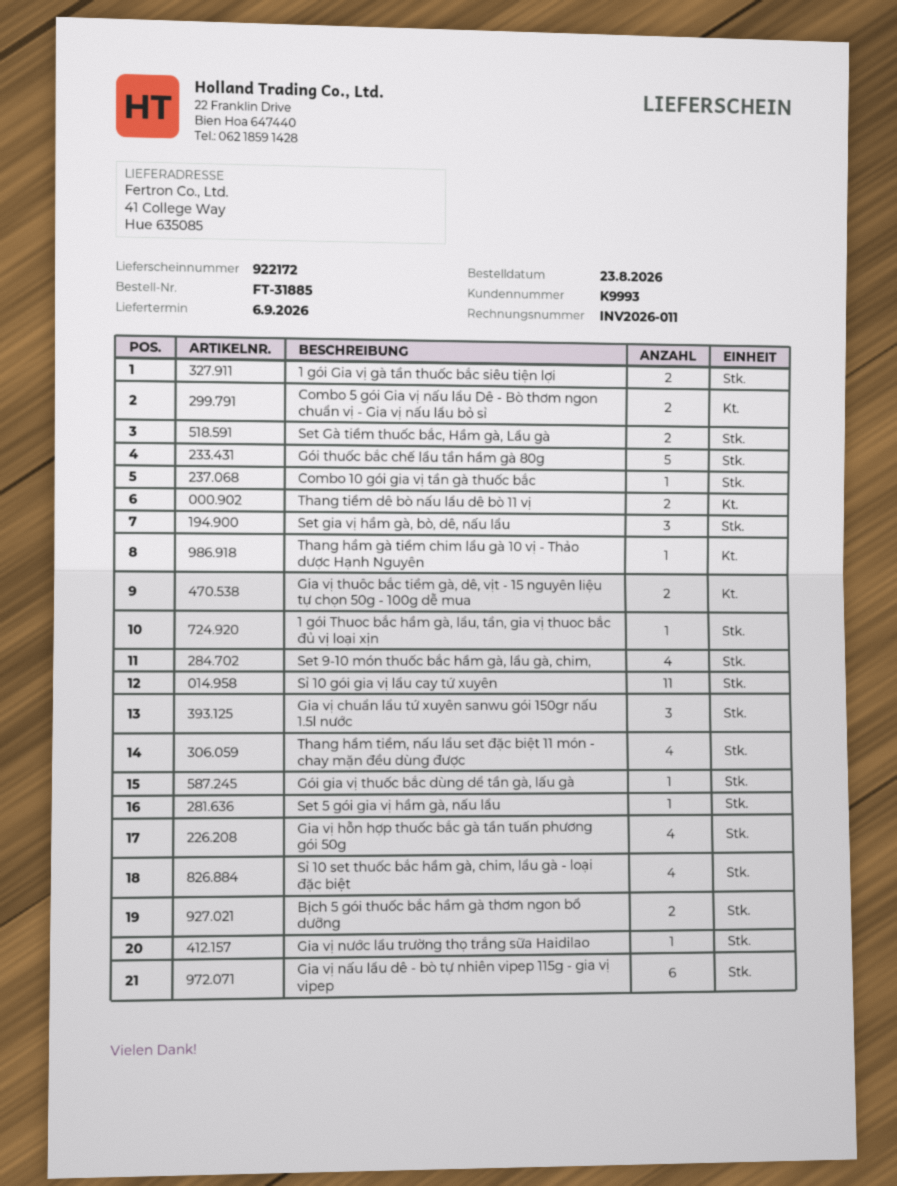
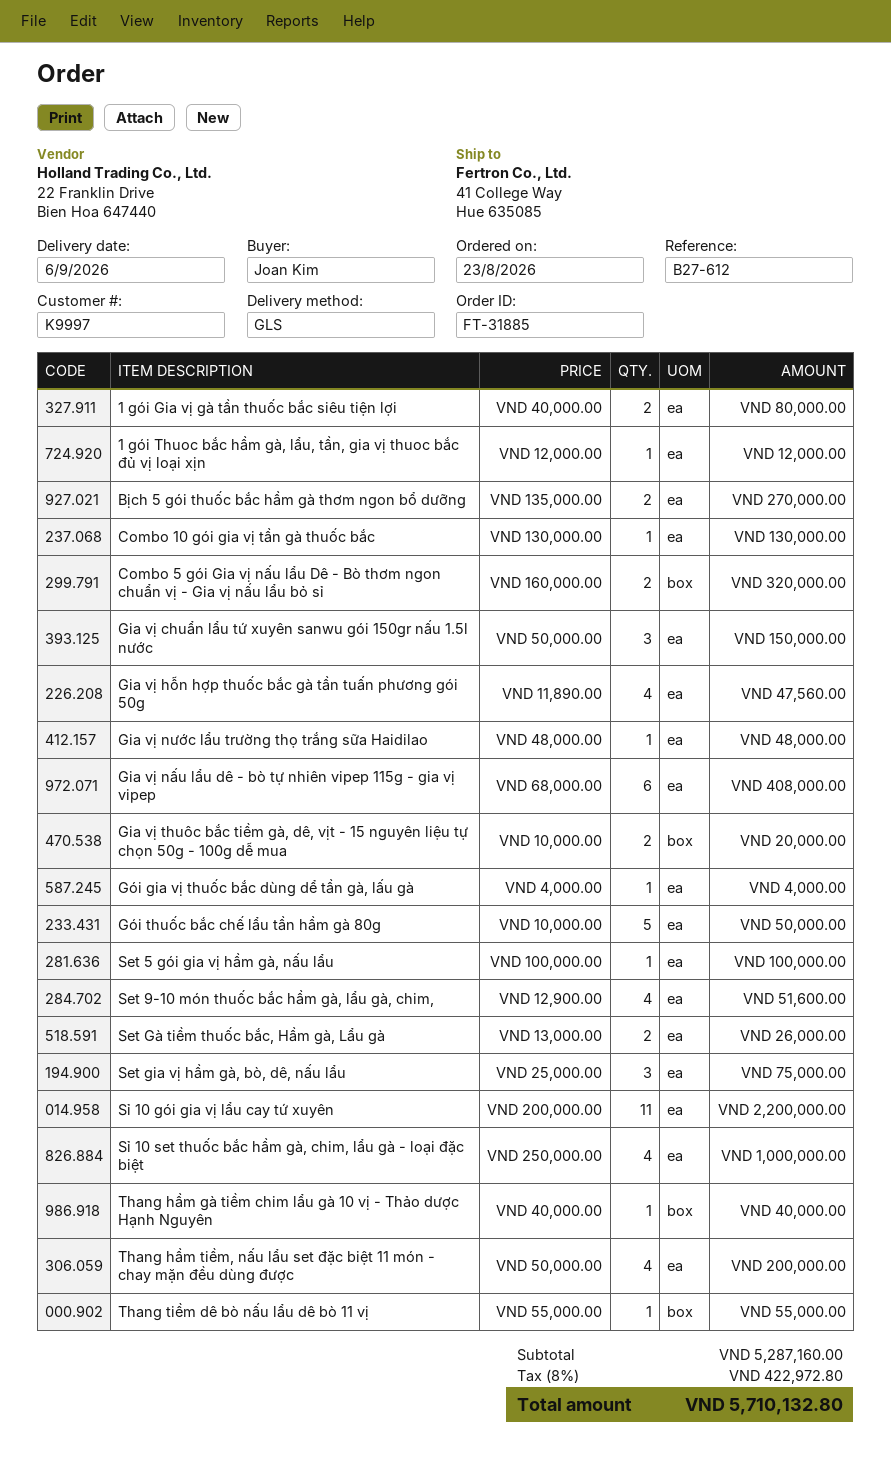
customer number: K9993 -> K9997
Thang tiềm dê bò nấu lẩu dê bò 11 vị: 2 -> 1

